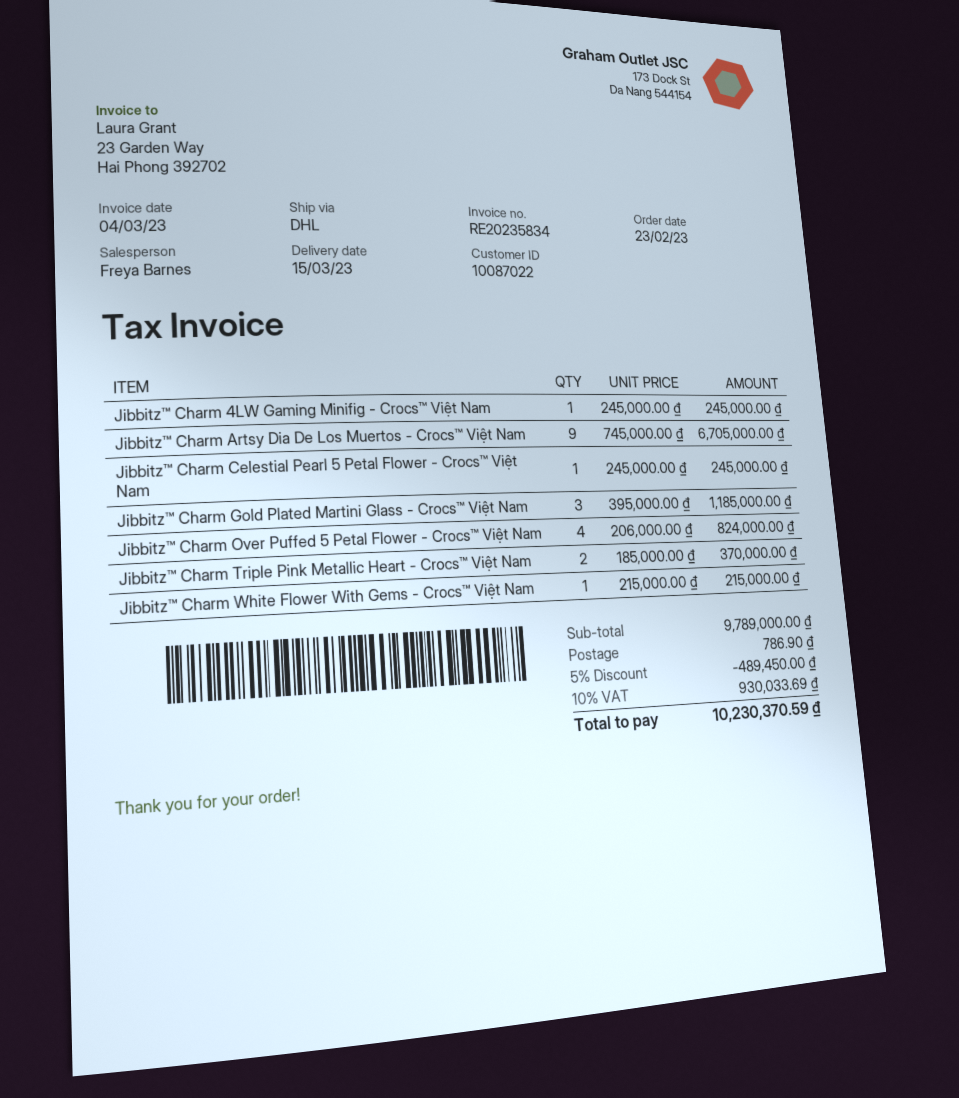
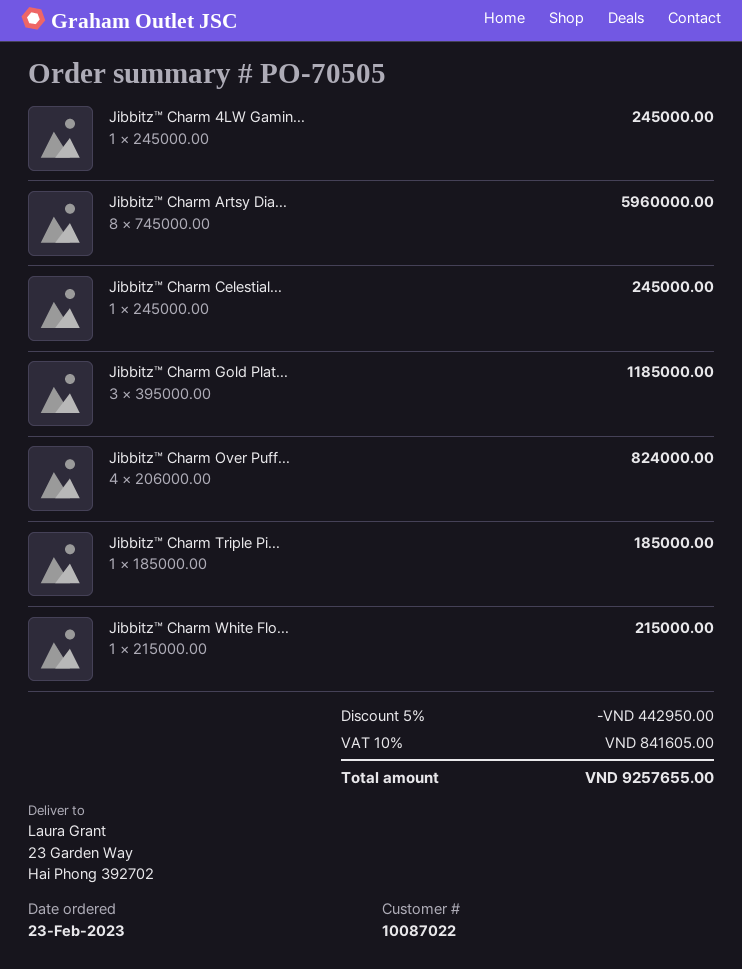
Jibbitz™ Charm Artsy Dia De Los Muertos - Crocs™ Việt Nam: 9 x 745000.00 = 6705000.00 -> 8 x 745000.00 = 5960000.00
Jibbitz™ Charm Triple Pink Metallic Heart - Crocs™ Việt Nam: 2 x 185000.00 = 370000.00 -> 1 x 185000.00 = 185000.00
discount: 5% = 489450.00 -> 5% = 442950.00
shipping: 786.90 -> none
tax: 10% = 930033.69 -> 10% = 841605.00
total: 10230370.59 -> 9257655.00

